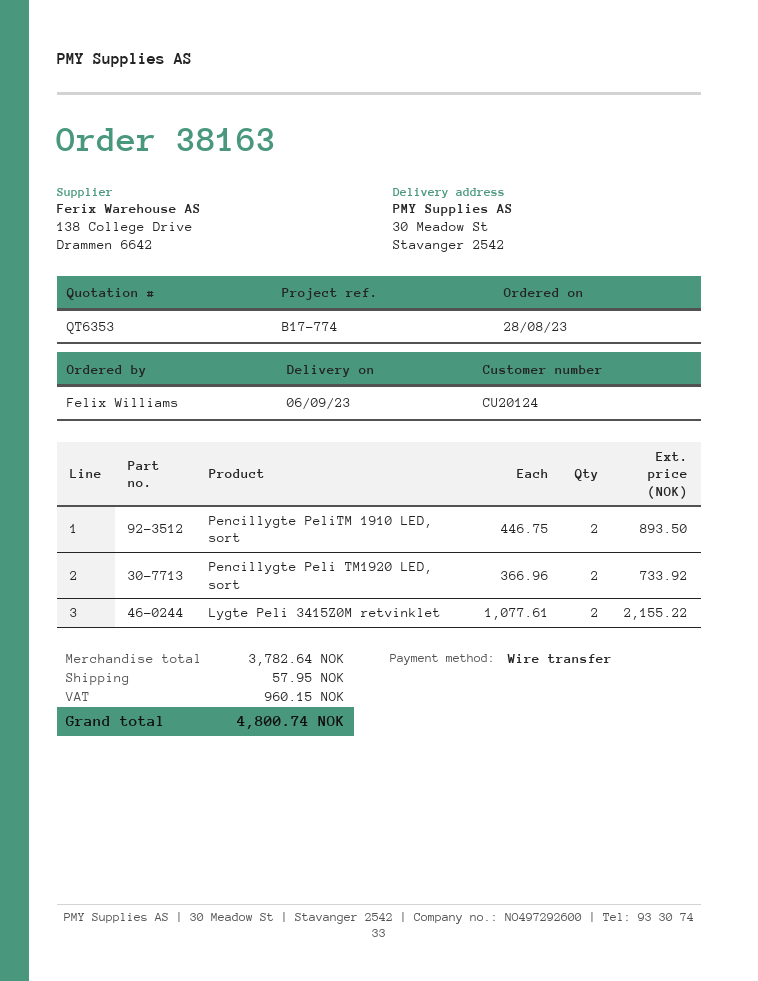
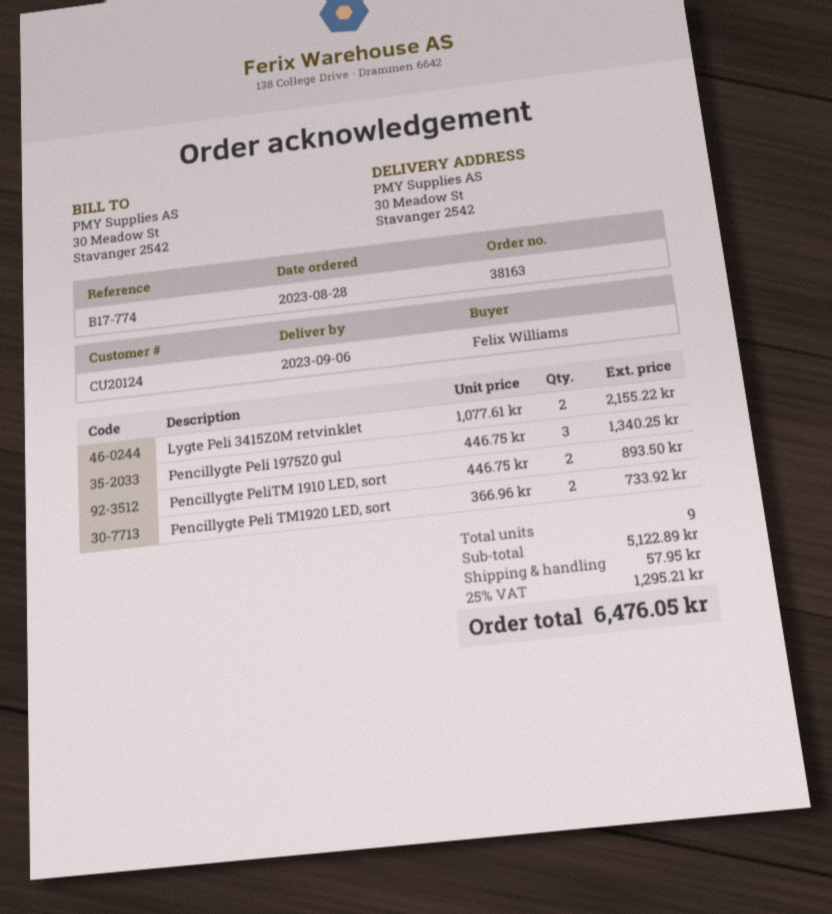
Pencillygte Peli 1975Z0 gul: none -> 3 x 446.75 = 1340.25
subtotal: 3782.64 -> 5122.89
tax: 960.15 -> 1295.21
total: 4800.74 -> 6476.05

